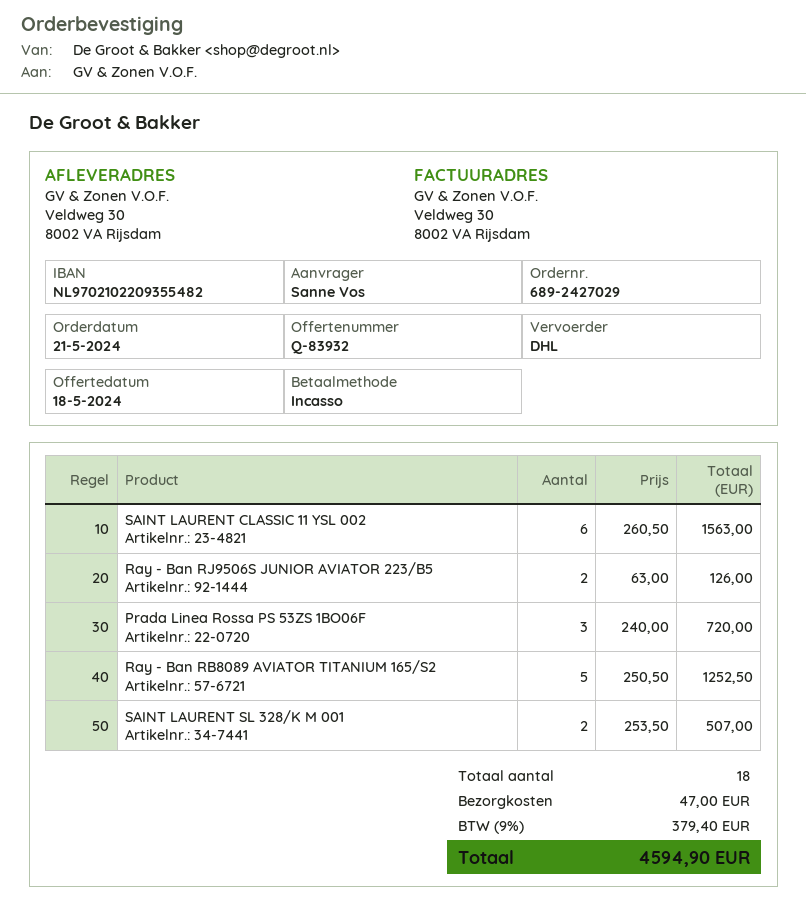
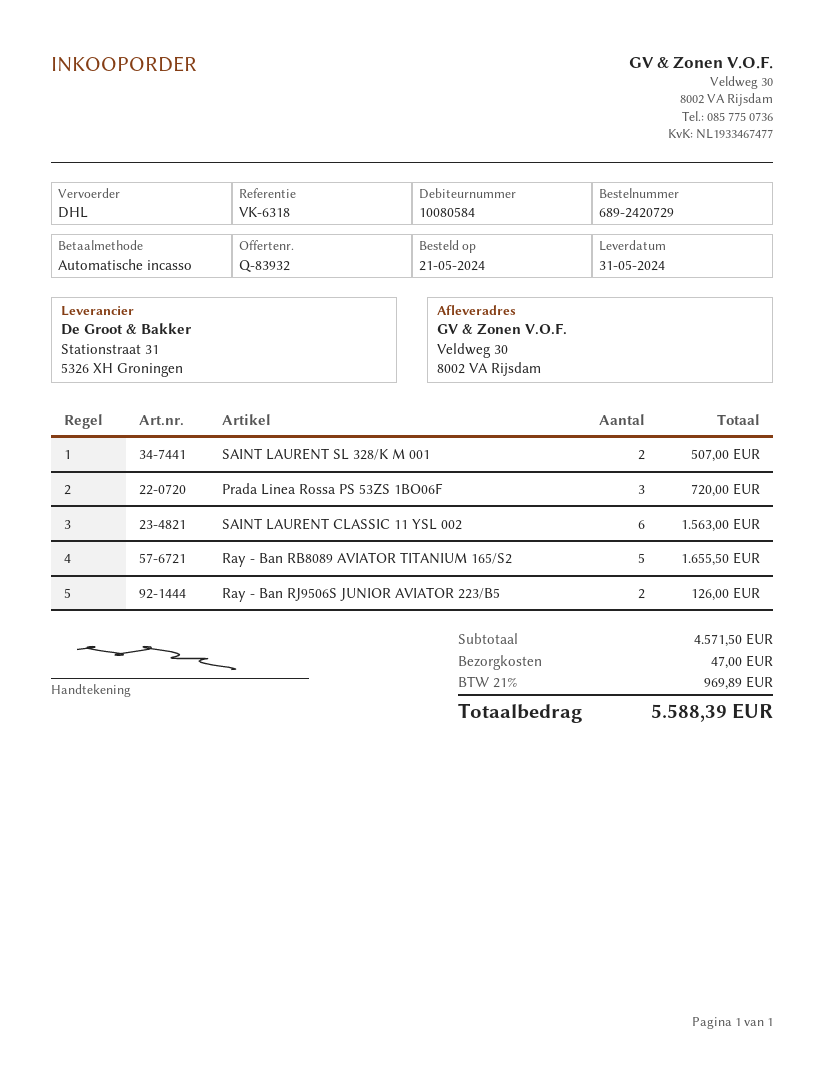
order number: 689-2427029 -> 689-2420729
Ray - Ban RB8089 AVIATOR TITANIUM 165/S2: 5 for 1252.50 -> 5 for 1655.50
tax: 9% = 379.40 -> 21% = 969.89
total: 4594.90 -> 5588.39

